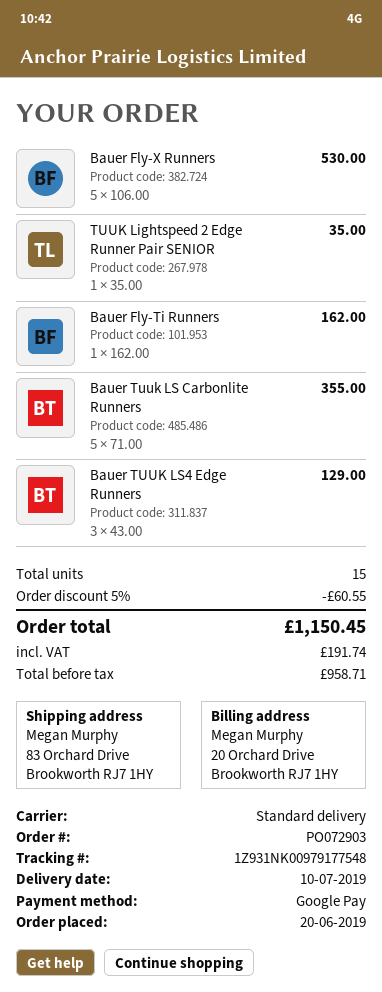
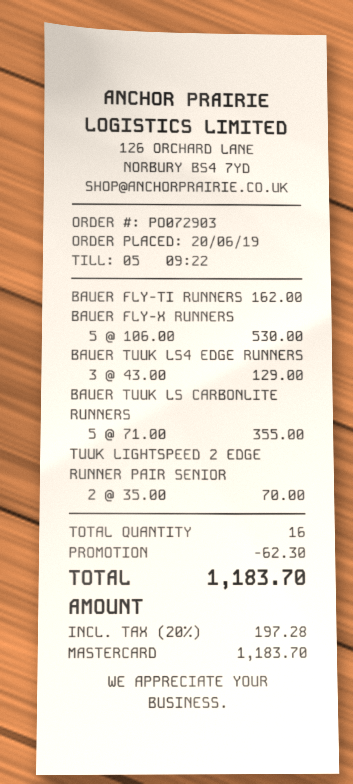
payment method: Google Pay -> Mastercard
TUUK Lightspeed 2 Edge Runner Pair SENIOR: 1 x 35.00 = 35.00 -> 2 x 35.00 = 70.00
total quantity: 15 -> 16
discount: 60.55 -> 62.30
tax: 191.74 -> 197.28
total: 1150.45 -> 1183.70

